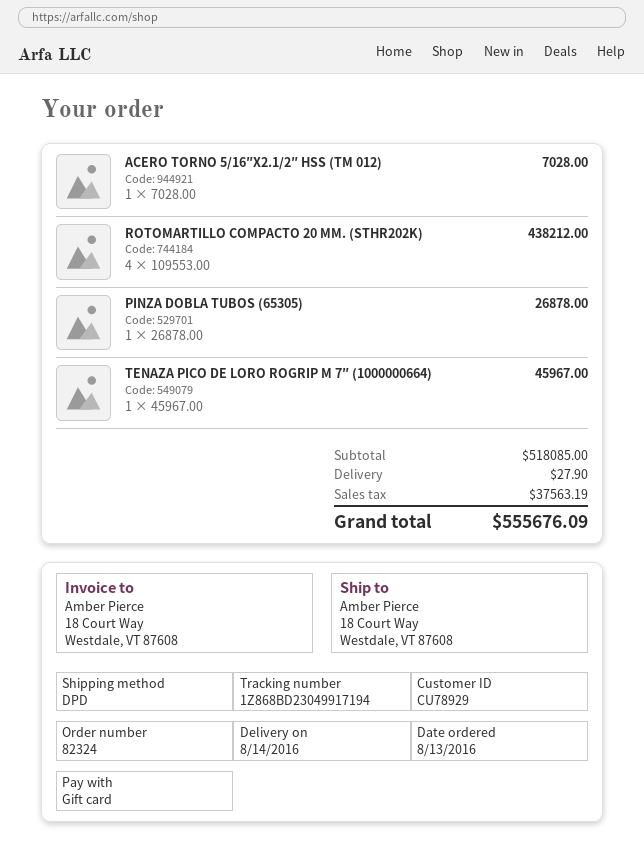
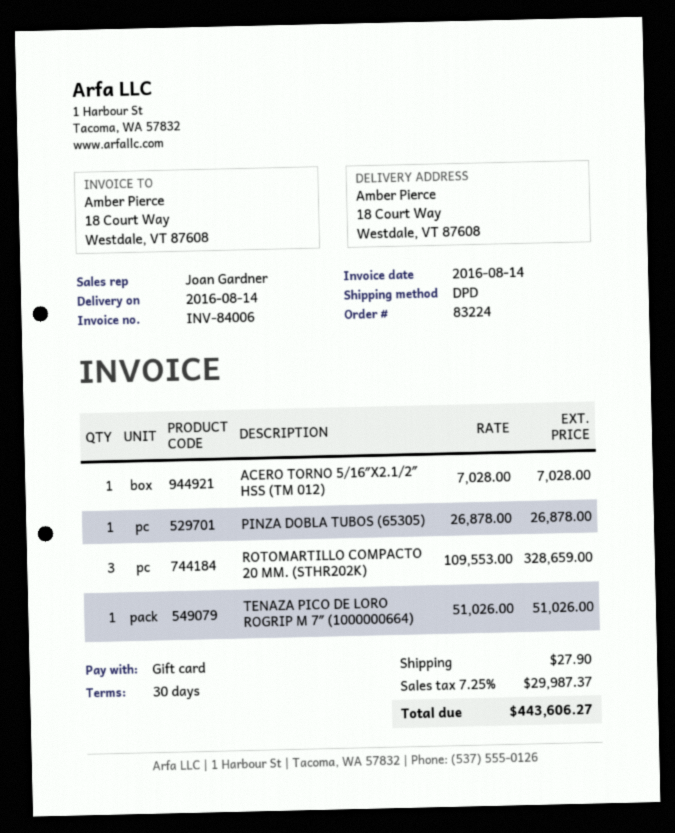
order number: 82324 -> 83224
ROTOMARTILLO COMPACTO 20 MM. (STHR202K): 4 x 109553.00 = 438212.00 -> 3 x 109553.00 = 328659.00
TENAZA PICO DE LORO ROGRIP M 7″ (1000000664): 1 x 45967.00 = 45967.00 -> 1 x 51026.00 = 51026.00
tax: 37563.19 -> 29987.37
total: 555676.09 -> 443606.27

